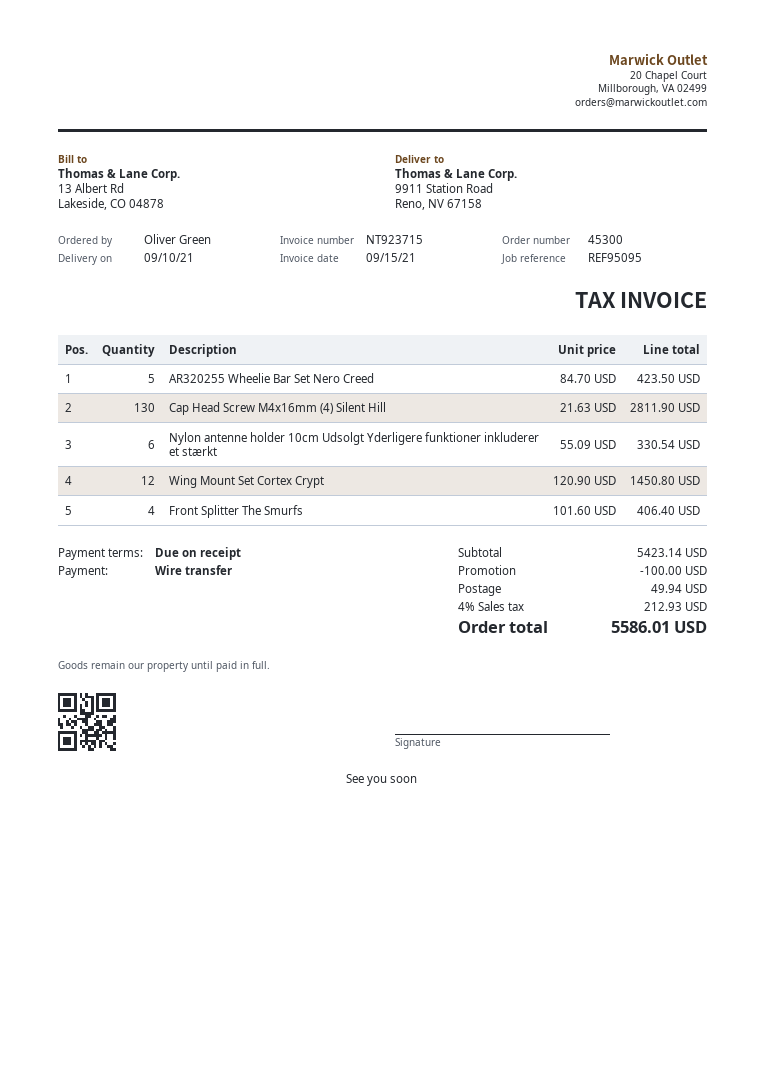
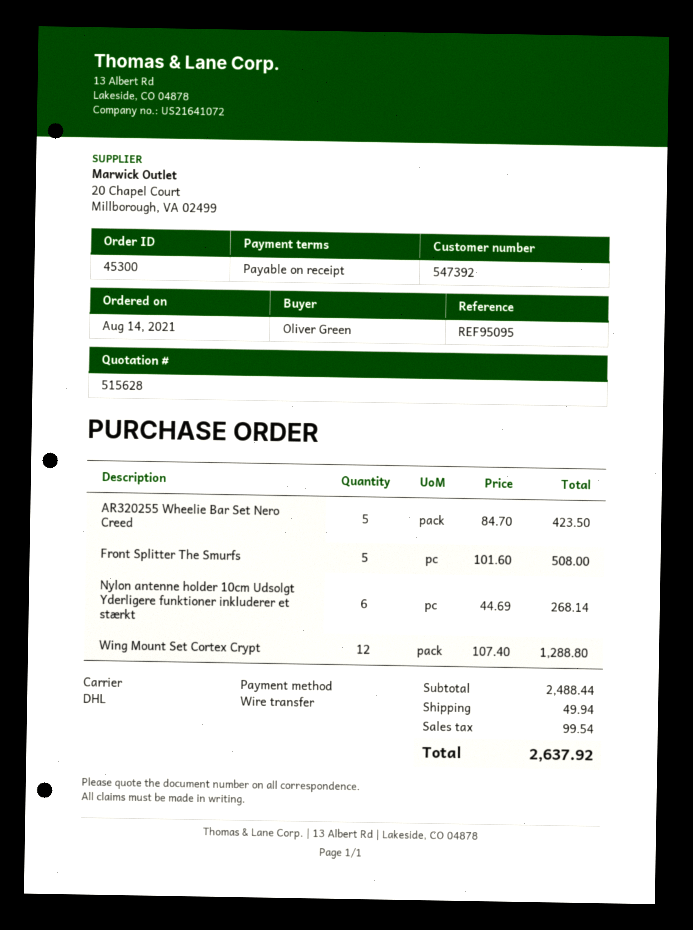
Cap Head Screw M4x16mm (4) Silent Hill: 130 x 21.63 = 2811.90 -> none
Nylon antenne holder 10cm Udsolgt Yderligere funktioner inkluderer et stærkt: 6 x 55.09 = 330.54 -> 6 x 44.69 = 268.14
Wing Mount Set Cortex Crypt: 12 x 120.90 = 1450.80 -> 12 x 107.40 = 1288.80
Front Splitter The Smurfs: 4 x 101.60 = 406.40 -> 5 x 101.60 = 508.00
subtotal: 5423.14 -> 2488.44
discount: 100.00 -> none
tax: 212.93 -> 99.54
total: 5586.01 -> 2637.92

